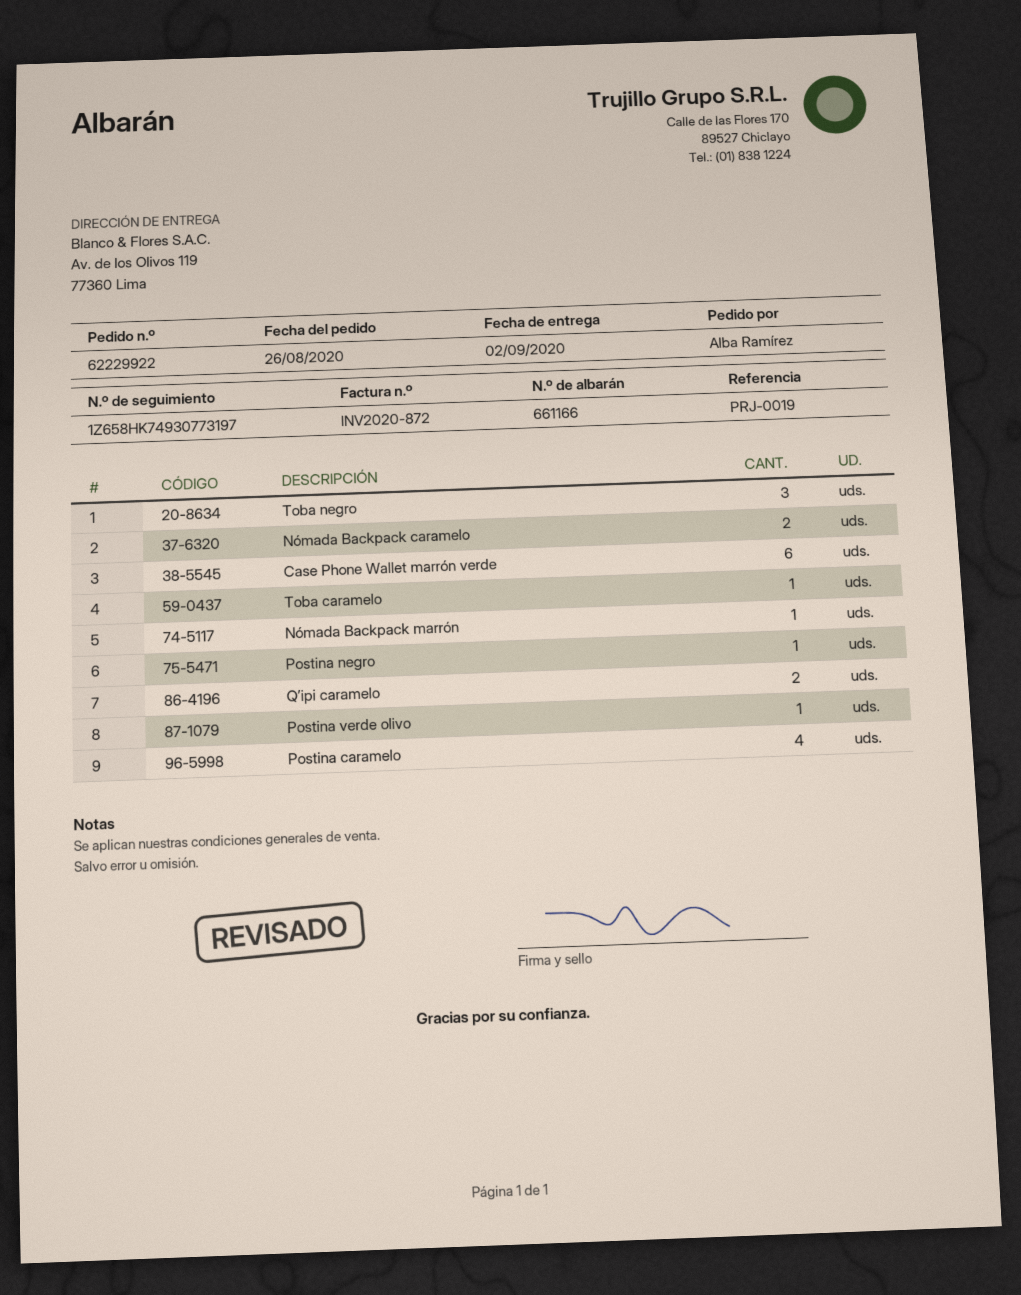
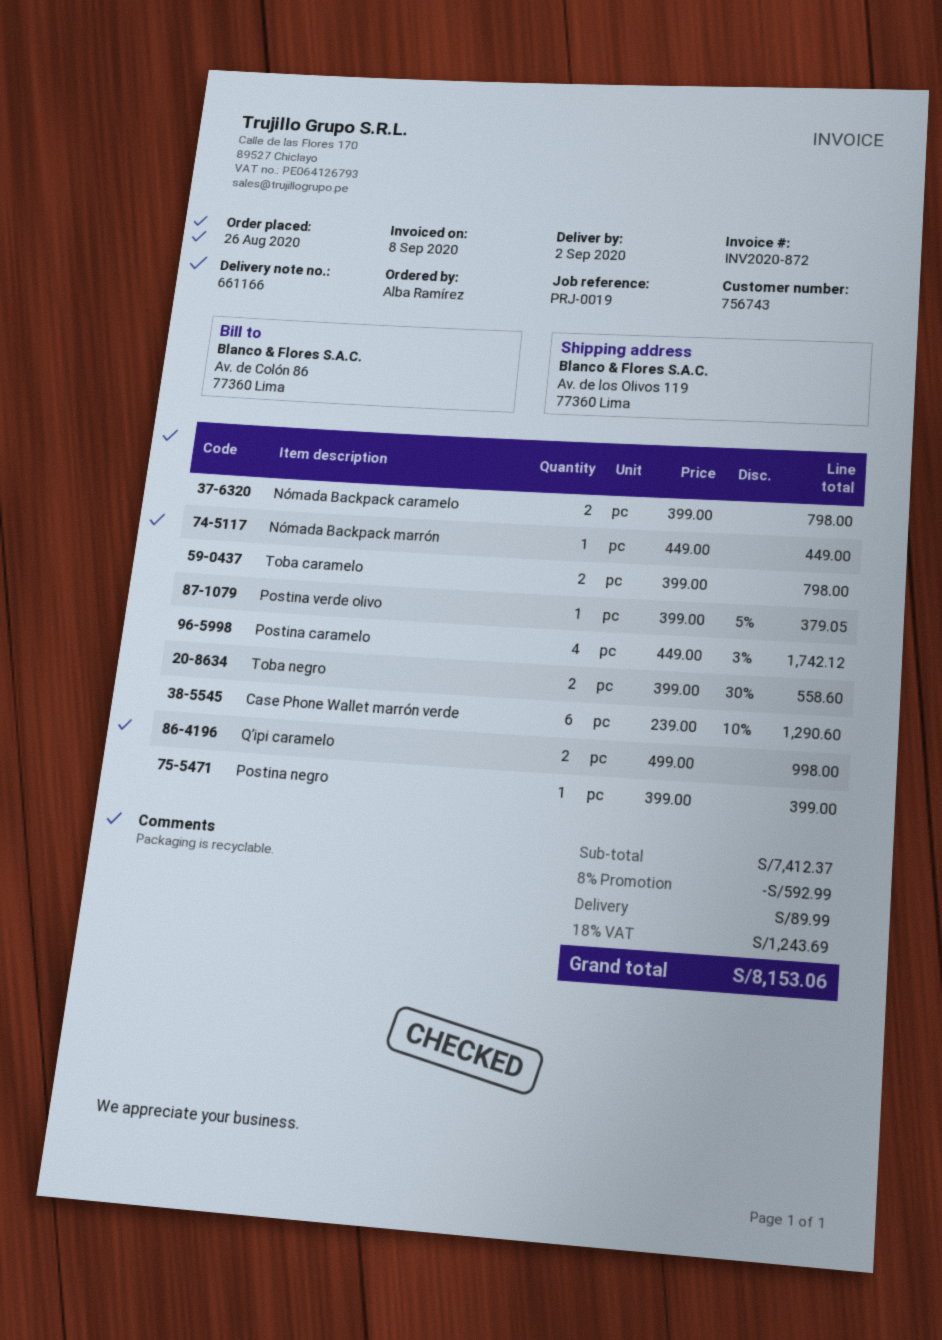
Toba negro: 3 -> 2
Toba caramelo: 1 -> 2

